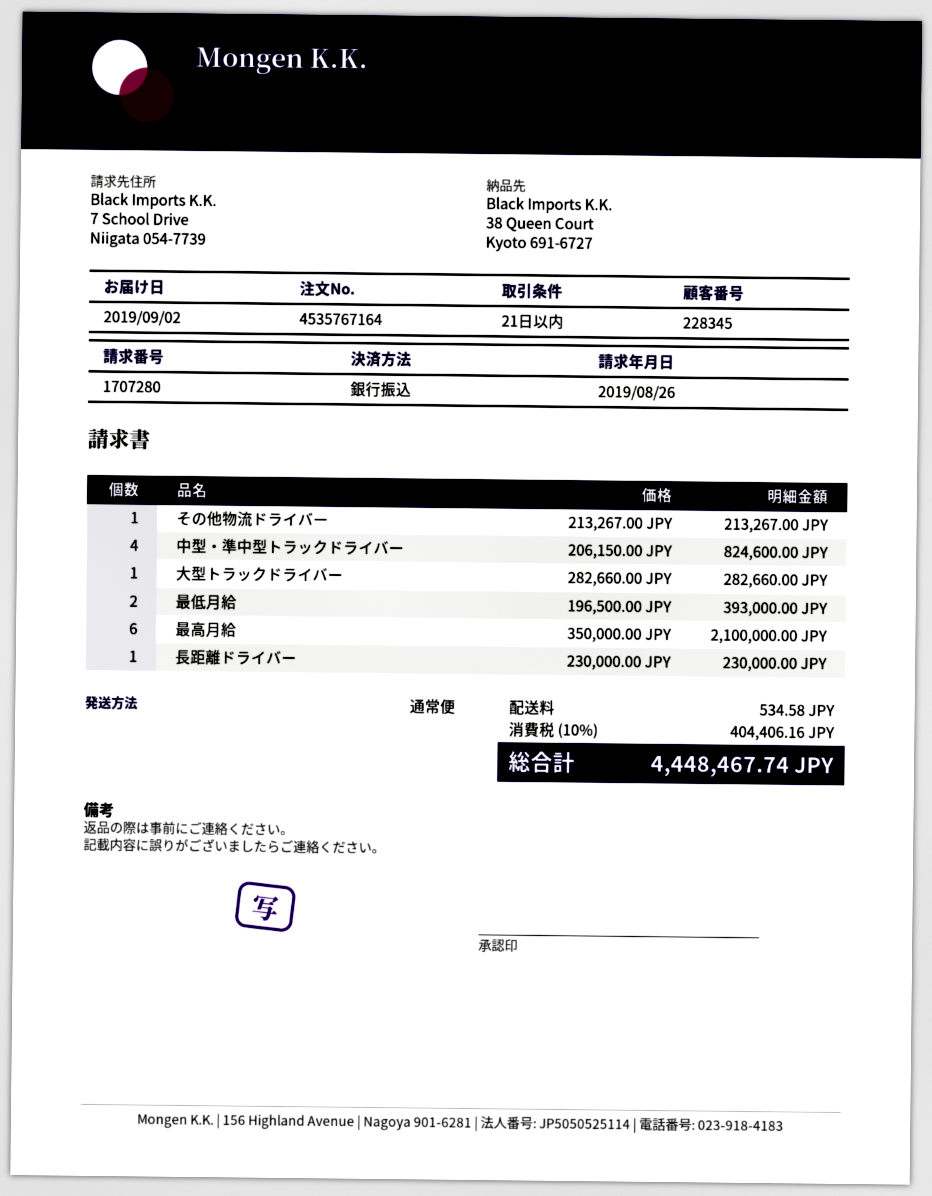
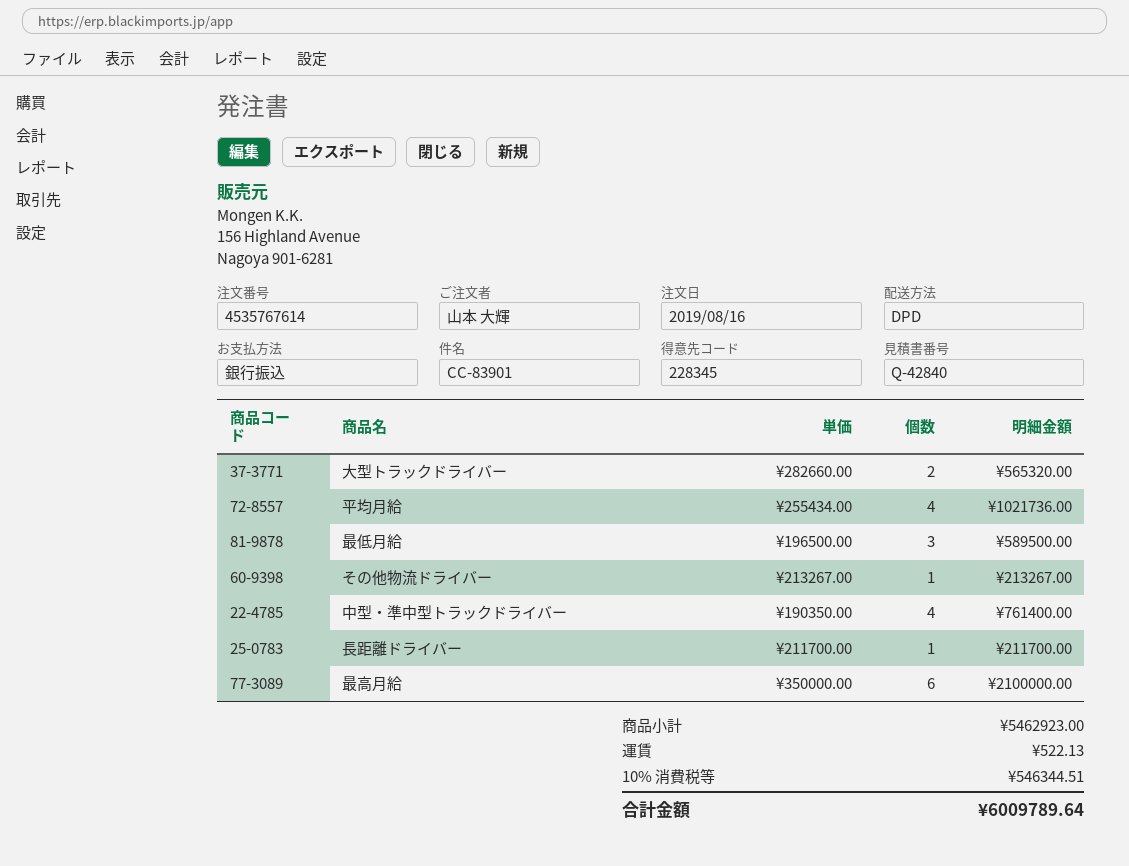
order number: 4535767164 -> 4535767614
shipping method: standard -> DPD
中型・準中型トラックドライバー: 4 x 206150.00 = 824600.00 -> 4 x 190350.00 = 761400.00
大型トラックドライバー: 1 x 282660.00 = 282660.00 -> 2 x 282660.00 = 565320.00
最低月給: 2 x 196500.00 = 393000.00 -> 3 x 196500.00 = 589500.00
長距離ドライバー: 1 x 230000.00 = 230000.00 -> 1 x 211700.00 = 211700.00
平均月給: none -> 4 x 255434.00 = 1021736.00
shipping: 534.58 -> 522.13
tax: 10% = 404406.16 -> 10% = 546344.51
total: 4448467.74 -> 6009789.64

